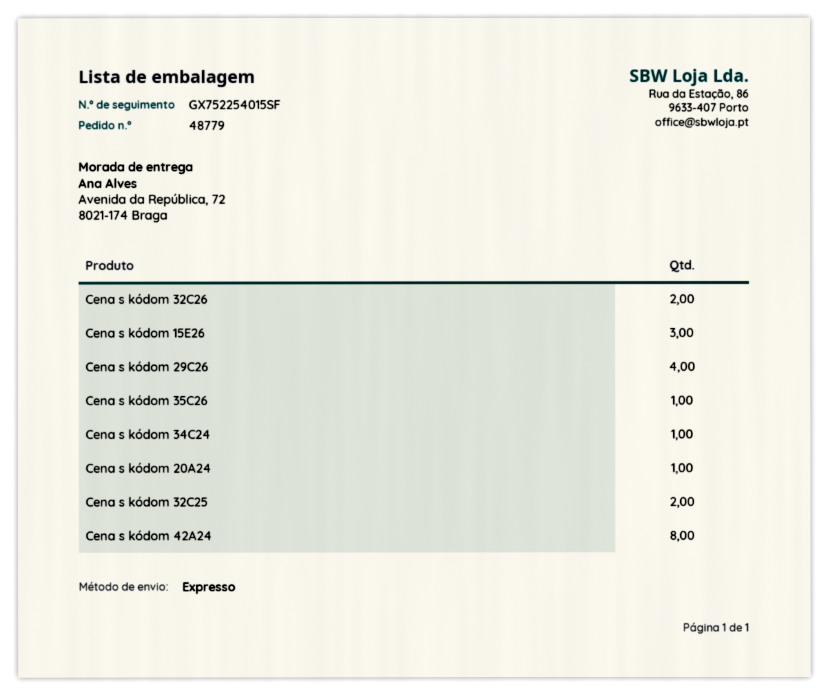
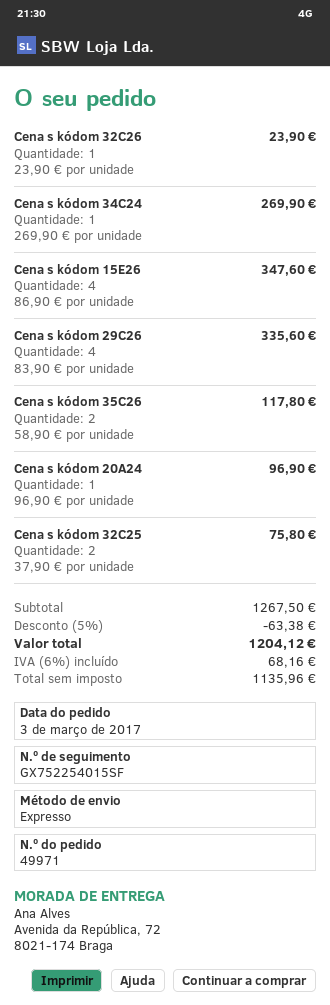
order number: 48779 -> 49971
Cena s kódom 32C26: 2 -> 1
Cena s kódom 15E26: 3 -> 4
Cena s kódom 35C26: 1 -> 2
Cena s kódom 42A24: 8 -> none

